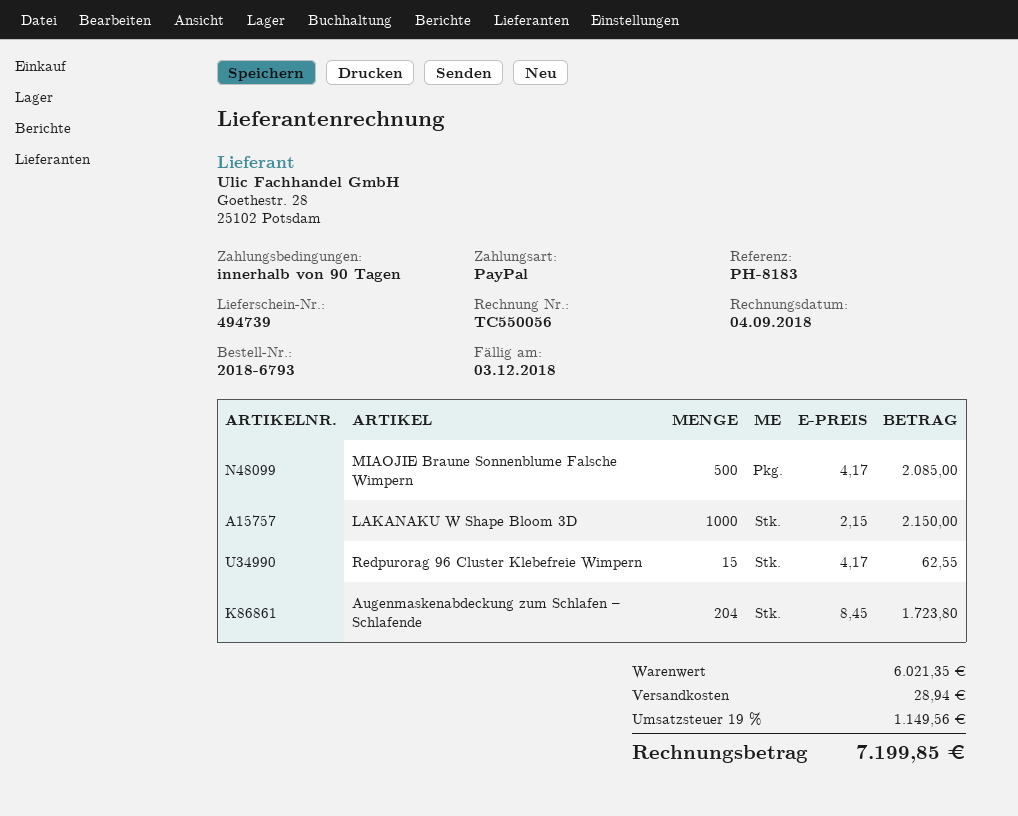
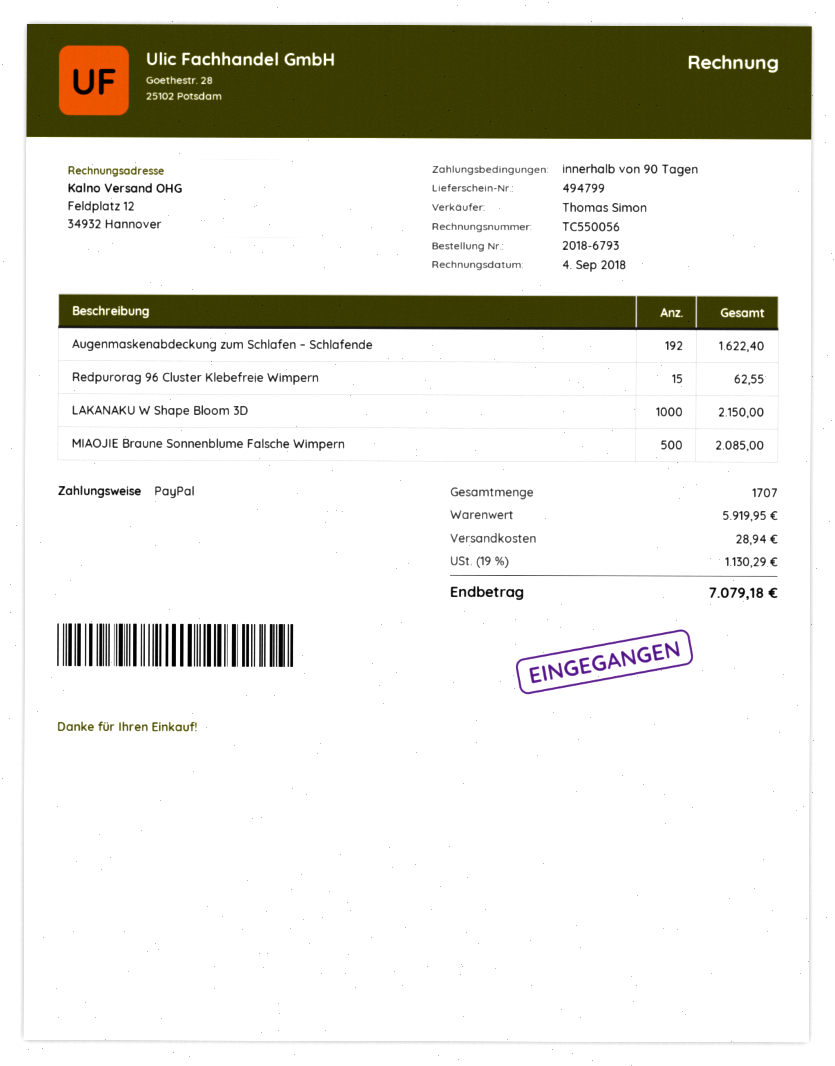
delivery note number: 494739 -> 494799
Augenmaskenabdeckung zum Schlafen – Schlafende: 204 for 1723.80 -> 192 for 1622.40
subtotal: 6021.35 -> 5919.95
tax: 19% = 1149.56 -> 19% = 1130.29
total: 7199.85 -> 7079.18

